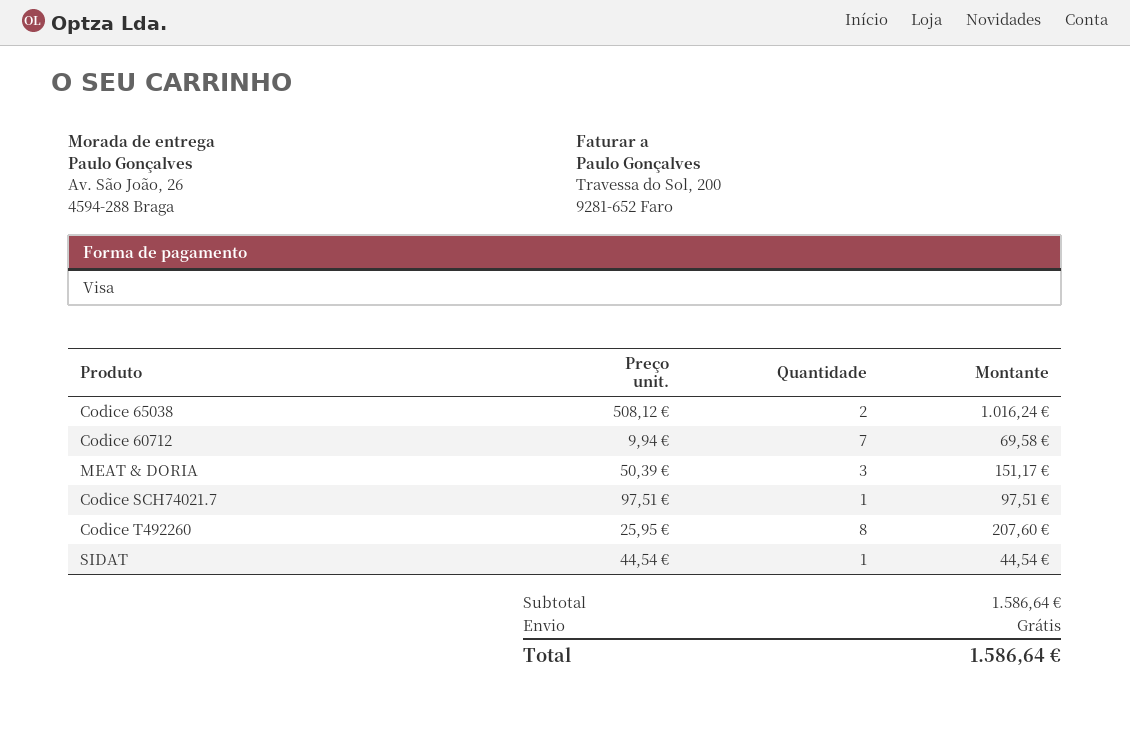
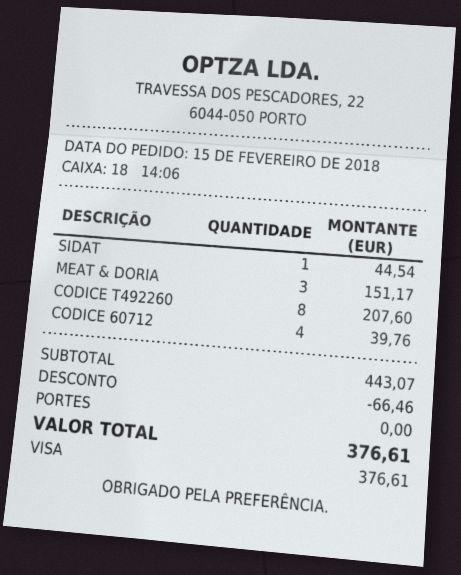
Codice 65038: 2 for 1016.24 -> none
Codice 60712: 7 for 69.58 -> 4 for 39.76
Codice SCH74021.7: 1 for 97.51 -> none
subtotal: 1586.64 -> 443.07
discount: none -> 66.46
total: 1586.64 -> 376.61

